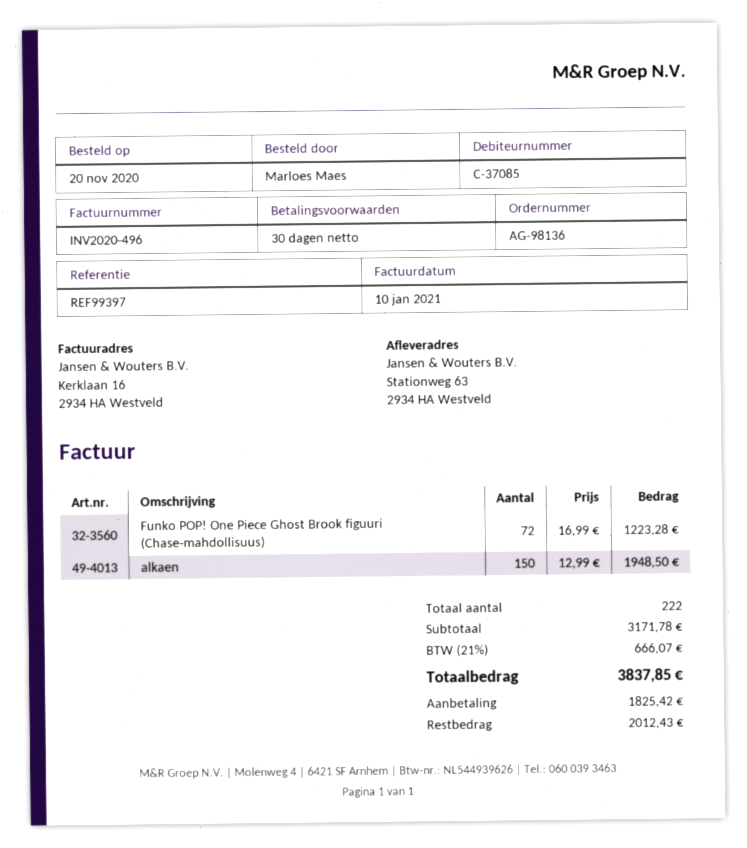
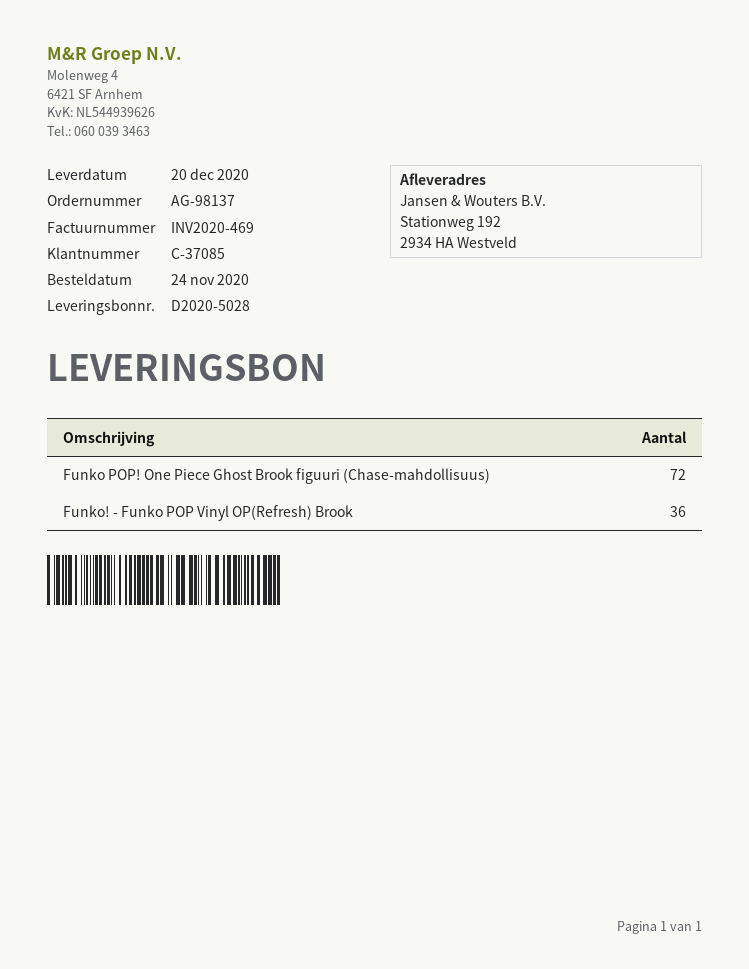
order number: AG-98136 -> AG-98137
order date: 2020-11-20 -> 2020-11-24
invoice number: INV2020-496 -> INV2020-469
ship to: Stationweg 63, 2934 HA Westveld -> Stationweg 192, 2934 HA Westveld
alkaen: 150 -> none
Funko! - Funko POP Vinyl OP(Refresh) Brook: none -> 36

